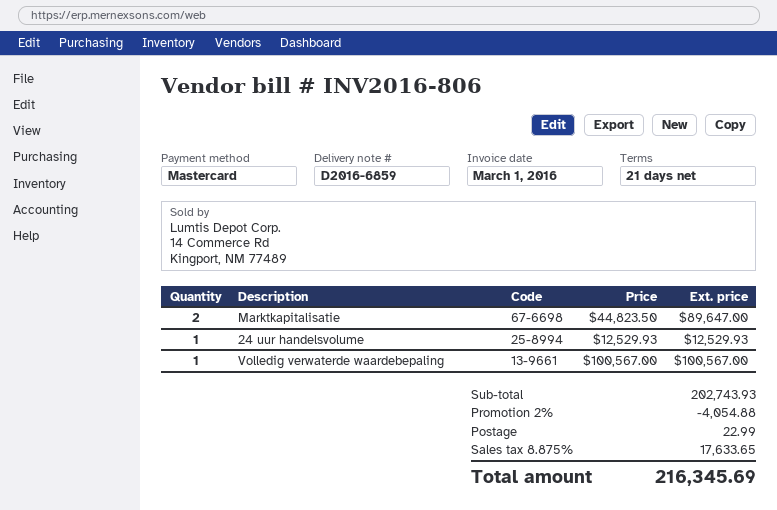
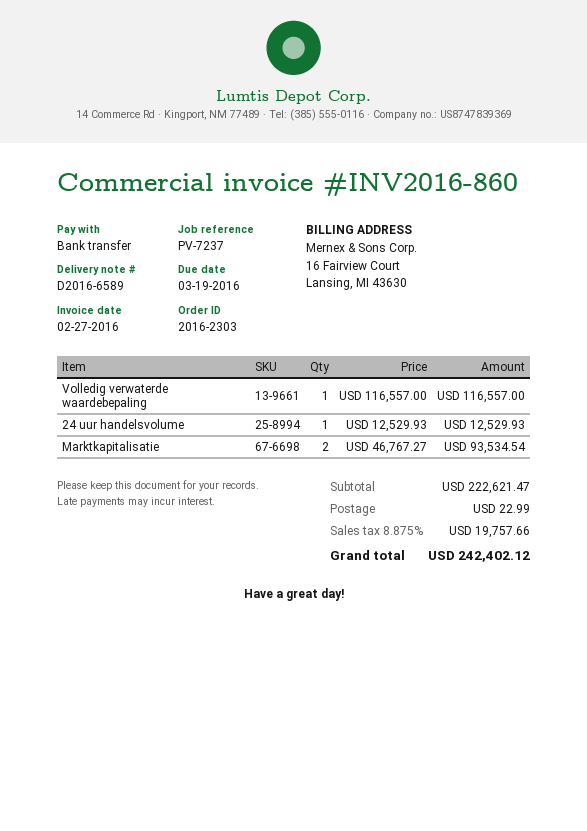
delivery note number: D2016-6859 -> D2016-6589
invoice number: INV2016-806 -> INV2016-860
invoice date: 2016-03-01 -> 2016-02-27
payment method: Mastercard -> bank transfer
Marktkapitalisatie: 2 x 44823.50 = 89647.00 -> 2 x 46767.27 = 93534.54
Volledig verwaterde waardebepaling: 1 x 100567.00 = 100567.00 -> 1 x 116557.00 = 116557.00
subtotal: 202743.93 -> 222621.47
discount: 2% = 4054.88 -> none
tax: 8.875% = 17633.65 -> 8.875% = 19757.66
total: 216345.69 -> 242402.12

